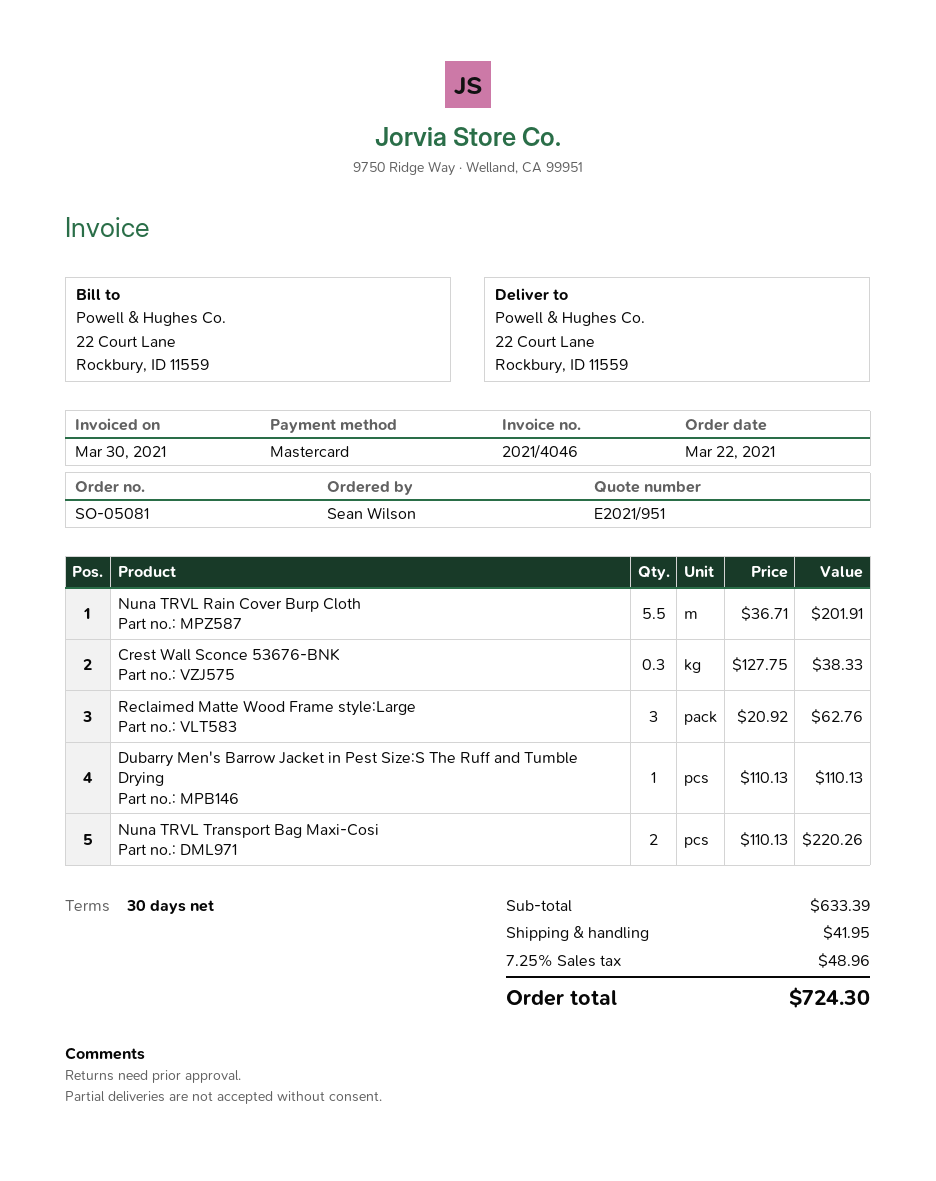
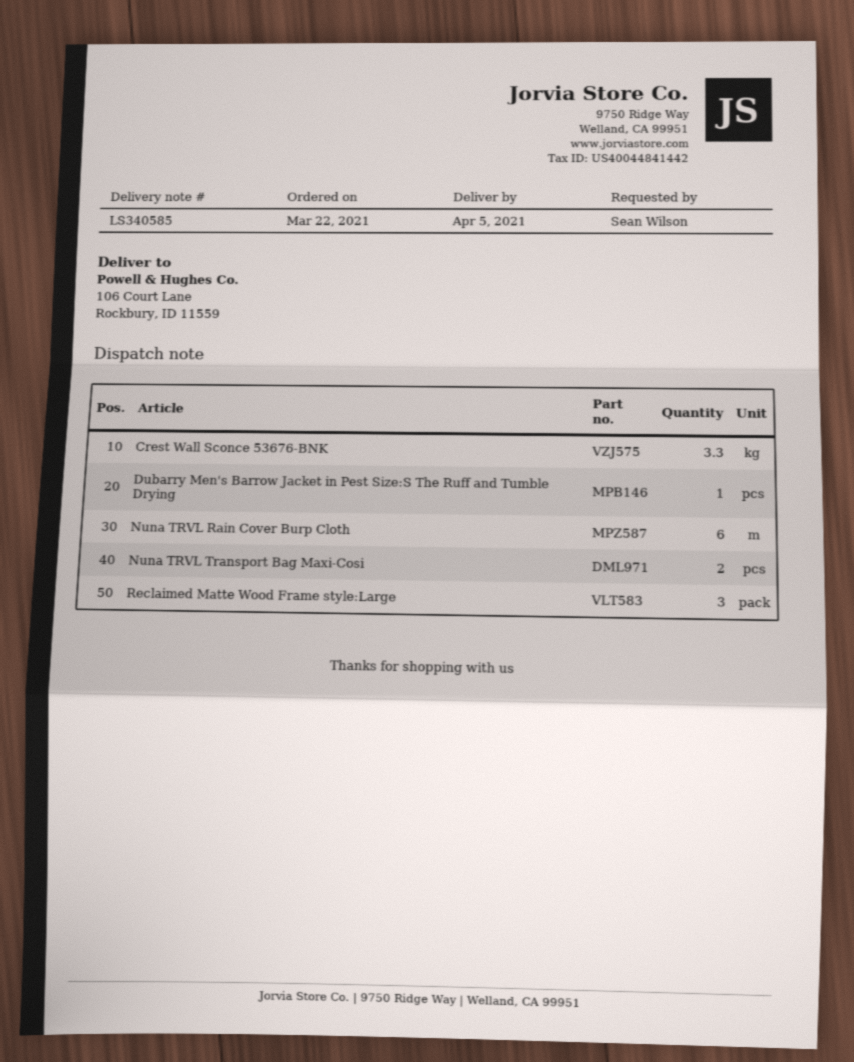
ship to: 22 Court Lane, Rockbury, ID 11559 -> 106 Court Lane, Rockbury, ID 11559
Nuna TRVL Rain Cover Burp Cloth: 5.5 -> 6
Crest Wall Sconce 53676-BNK: 0.3 -> 3.3

